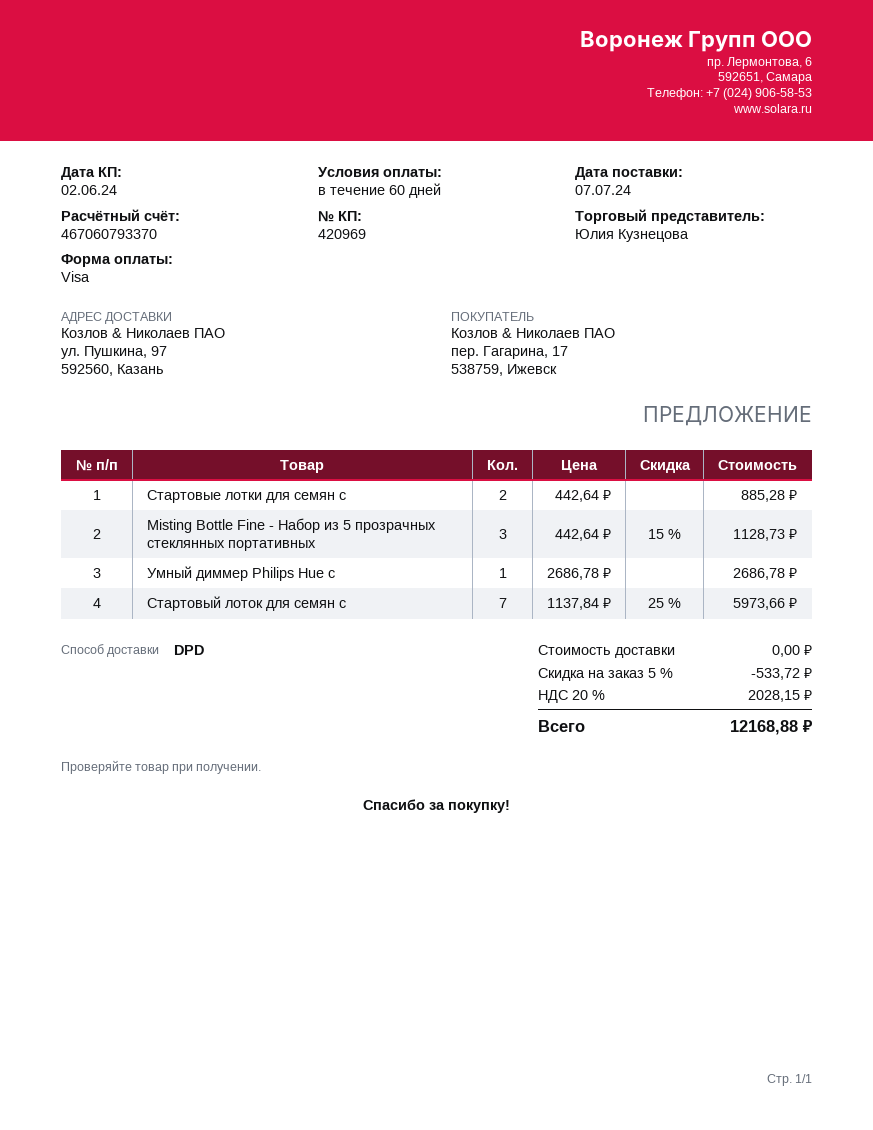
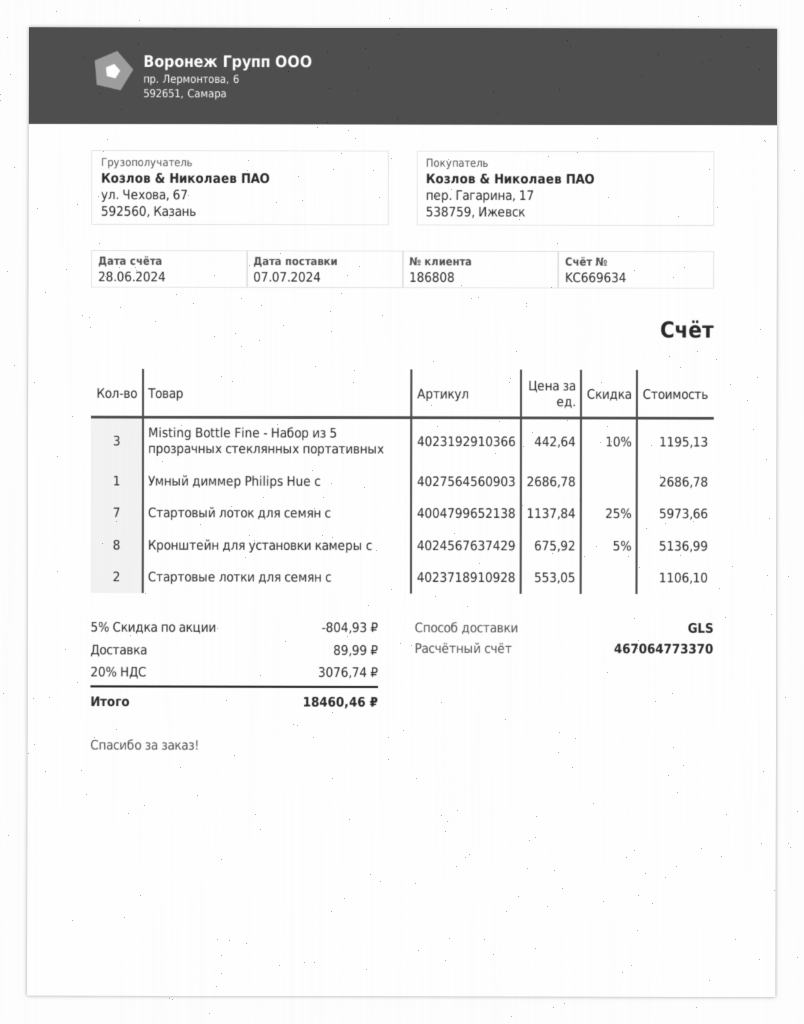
bank account: 467060793370 -> 467064773370
shipping method: DPD -> GLS
ship to: ул. Пушкина, 97, 592560, Казань -> ул. Чехова, 67, 592560, Казань
Стартовые лотки для семян с: 2 x 442.64 = 885.28 -> 2 x 553.05 = 1106.10
Misting Bottle Fine - Набор из 5 прозрачных стеклянных портативных: 3 x 442.64 - 15% = 1128.73 -> 3 x 442.64 - 10% = 1195.13
Кронштейн для установки камеры с: none -> 8 x 675.92 - 5% = 5136.99
discount: 5% = 533.72 -> 5% = 804.93
shipping: 0.00 -> 89.99
tax: 20% = 2028.15 -> 20% = 3076.74
total: 12168.88 -> 18460.46

